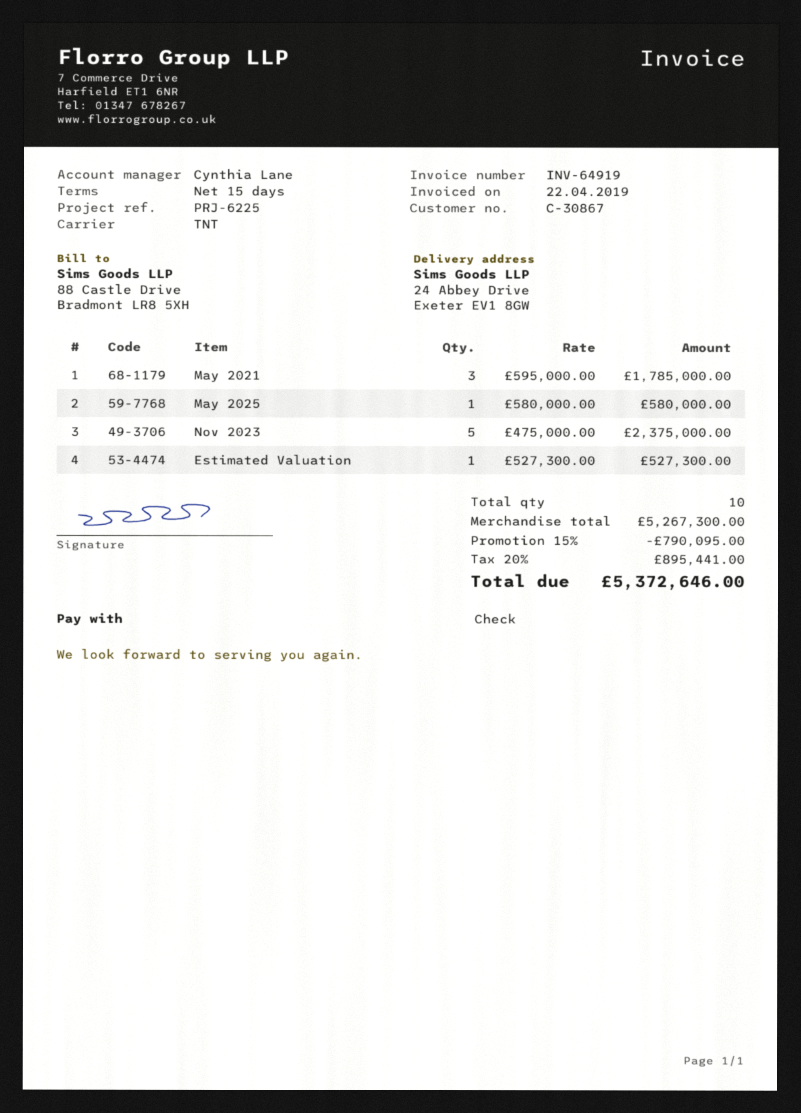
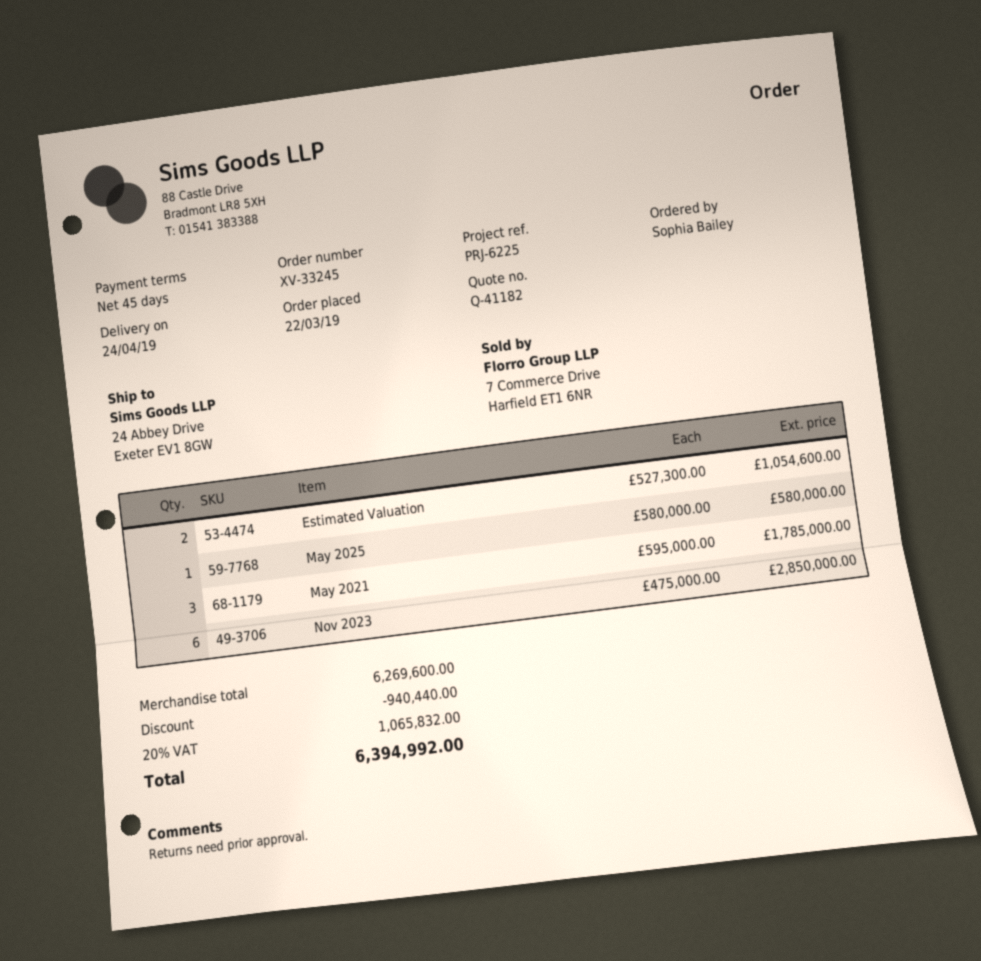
payment terms: 15 days -> 45 days
Nov 2023: 5 x 475000.00 = 2375000.00 -> 6 x 475000.00 = 2850000.00
Estimated Valuation: 1 x 527300.00 = 527300.00 -> 2 x 527300.00 = 1054600.00
subtotal: 5267300.00 -> 6269600.00
discount: 790095.00 -> 940440.00
tax: 20% = 895441.00 -> 20% = 1065832.00
total: 5372646.00 -> 6394992.00

